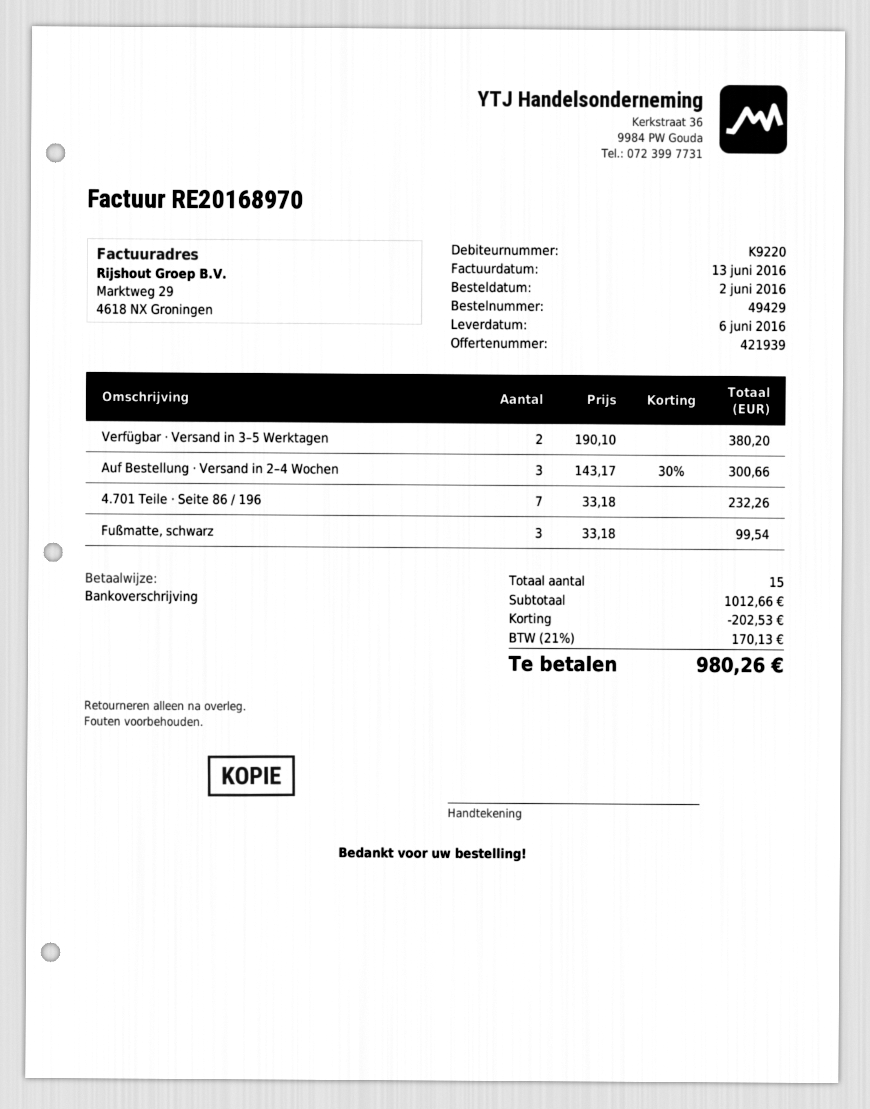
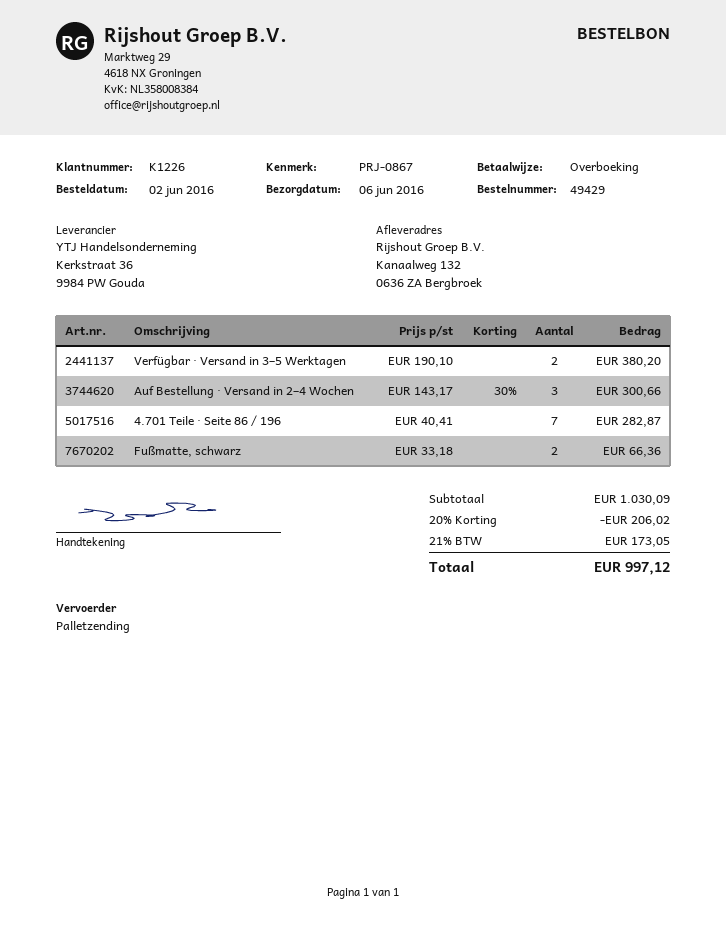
customer number: K9220 -> K1226
4.701 Teile · Seite 86 / 196: 7 x 33.18 = 232.26 -> 7 x 40.41 = 282.87
Fußmatte, schwarz: 3 x 33.18 = 99.54 -> 2 x 33.18 = 66.36
subtotal: 1012.66 -> 1030.09
discount: 202.53 -> 206.02
tax: 21% = 170.13 -> 21% = 173.05
total: 980.26 -> 997.12

